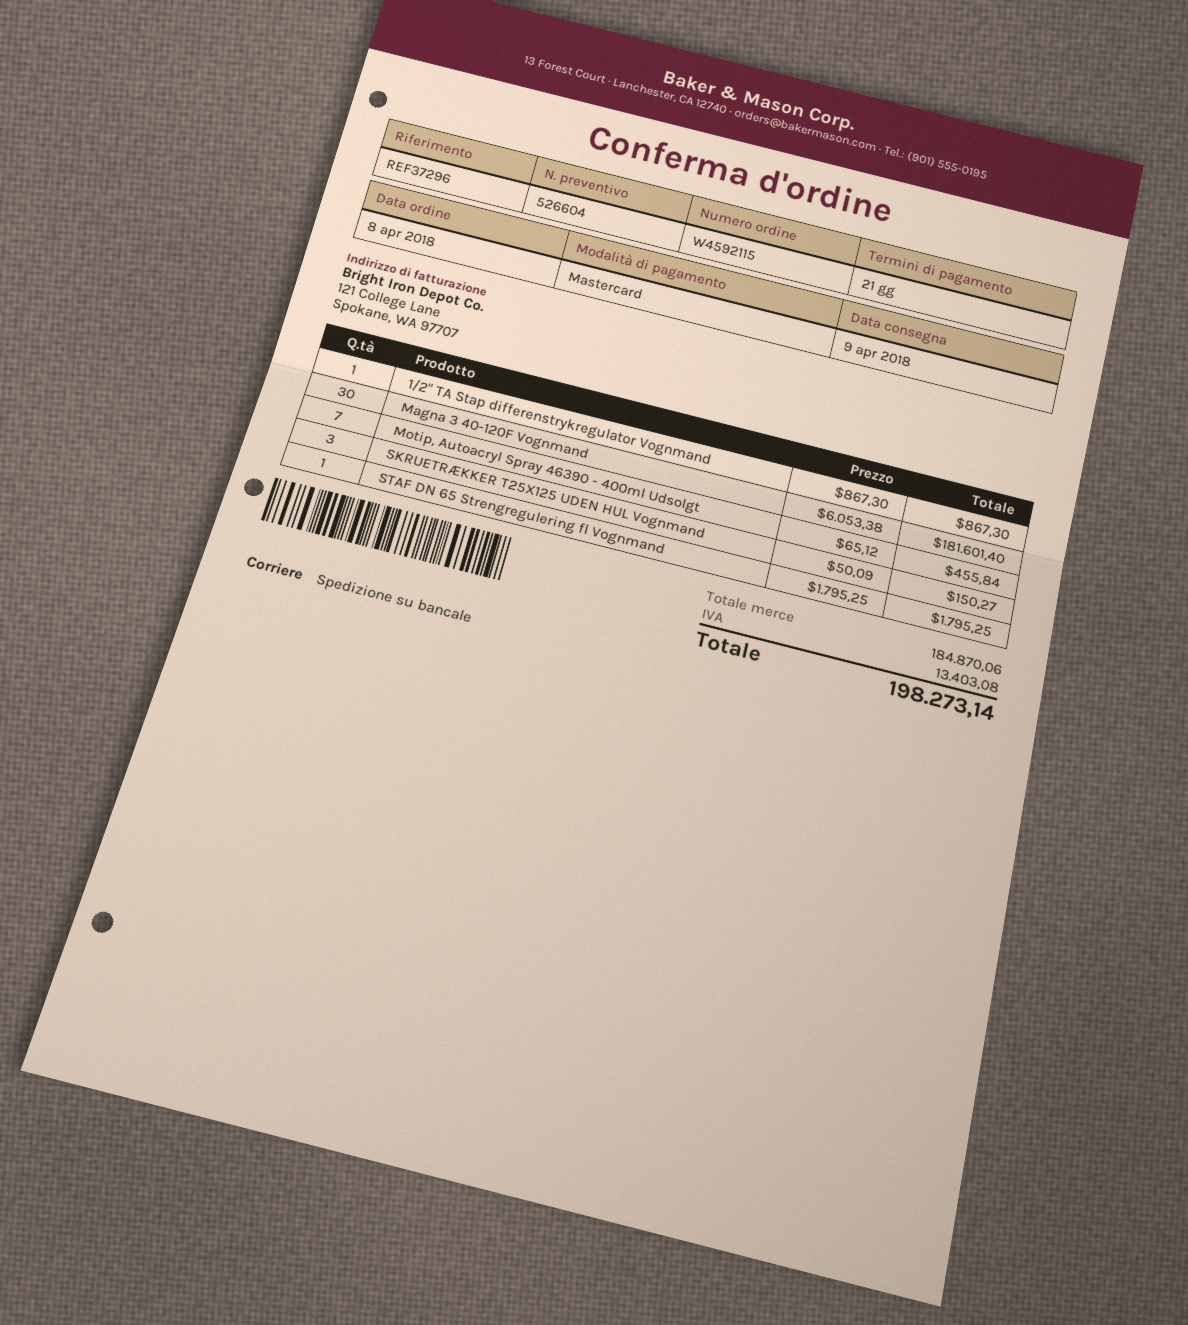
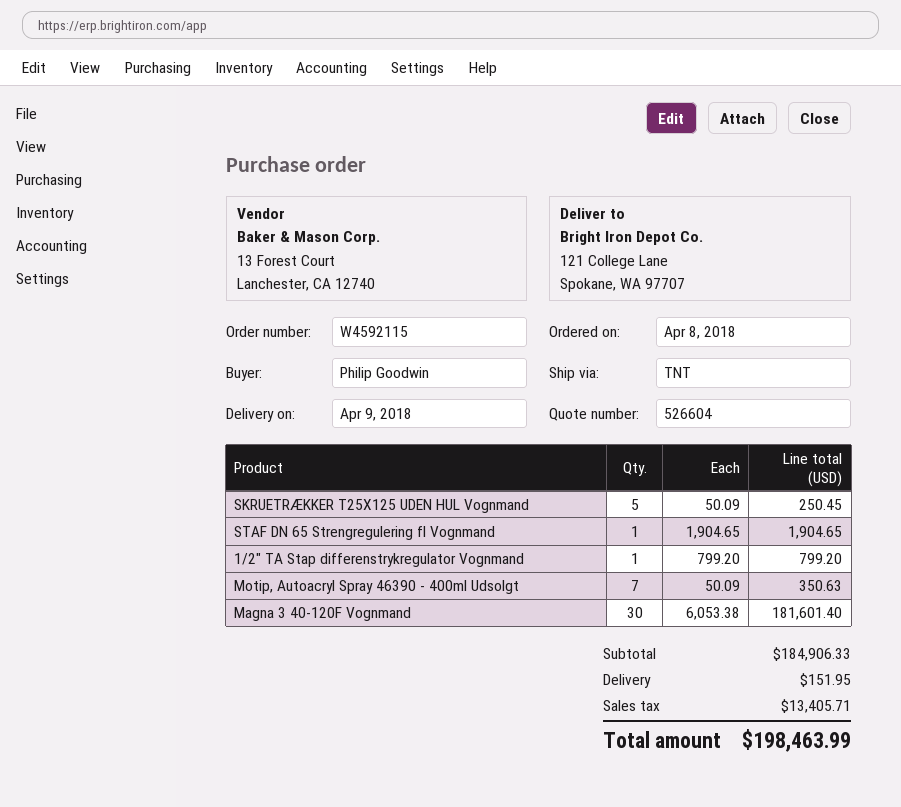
shipping method: pallet freight -> TNT
1/2" TA Stap differenstrykregulator Vognmand: 1 x 867.30 = 867.30 -> 1 x 799.20 = 799.20
Motip, Autoacryl Spray 46390 - 400ml Udsolgt: 7 x 65.12 = 455.84 -> 7 x 50.09 = 350.63
SKRUETRÆKKER T25X125 UDEN HUL Vognmand: 3 x 50.09 = 150.27 -> 5 x 50.09 = 250.45
STAF DN 65 Strengregulering fl Vognmand: 1 x 1795.25 = 1795.25 -> 1 x 1904.65 = 1904.65
subtotal: 184870.06 -> 184906.33
shipping: none -> 151.95
tax: 13403.08 -> 13405.71
total: 198273.14 -> 198463.99

